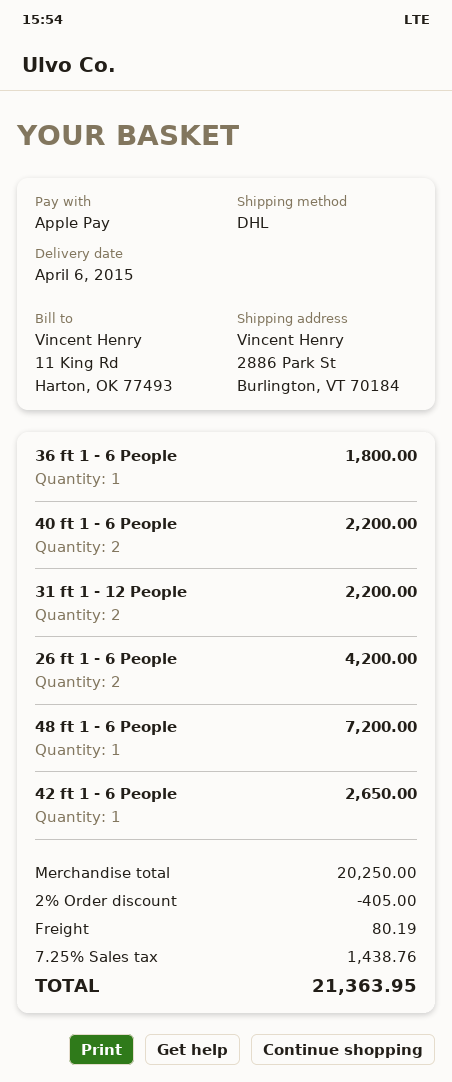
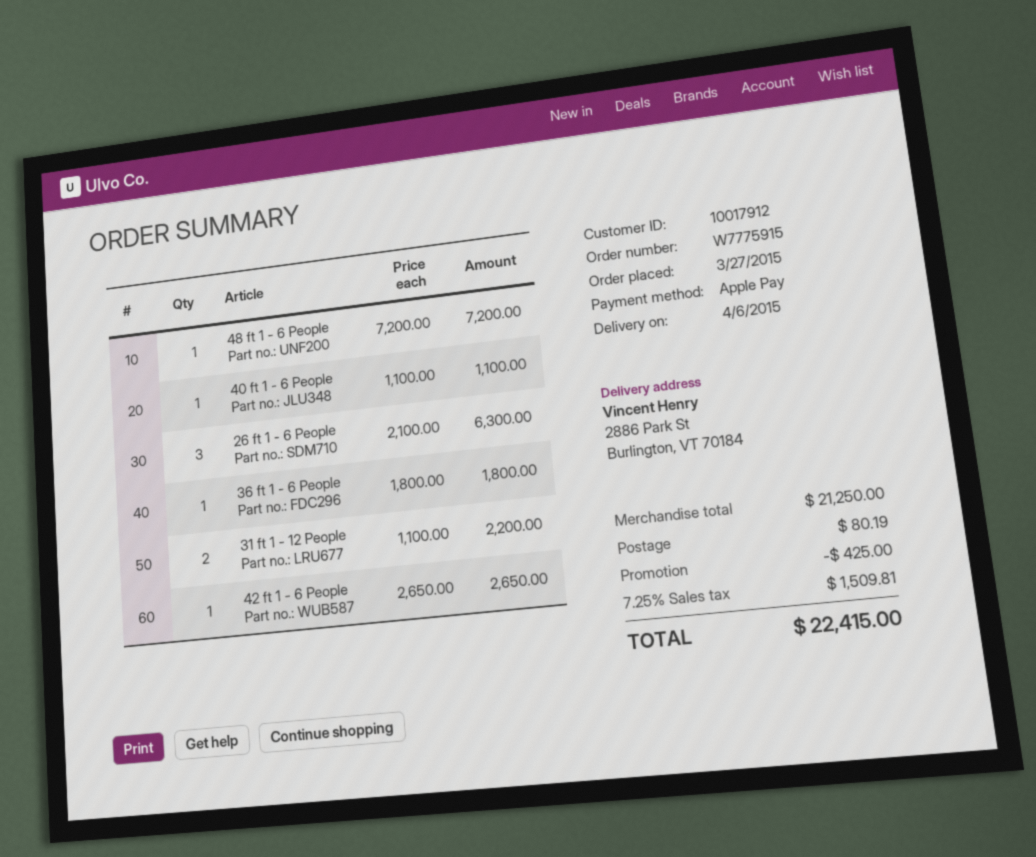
40 ft 1 - 6 People: 2 for 2200.00 -> 1 for 1100.00
26 ft 1 - 6 People: 2 for 4200.00 -> 3 for 6300.00
subtotal: 20250.00 -> 21250.00
discount: 405.00 -> 425.00
tax: 7.25% = 1438.76 -> 7.25% = 1509.81
total: 21363.95 -> 22415.00

